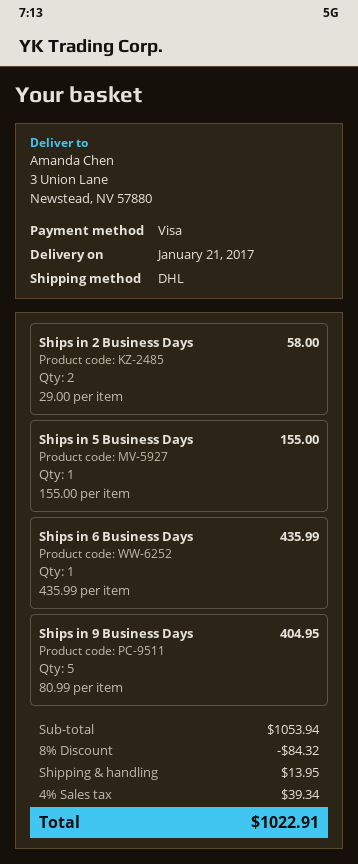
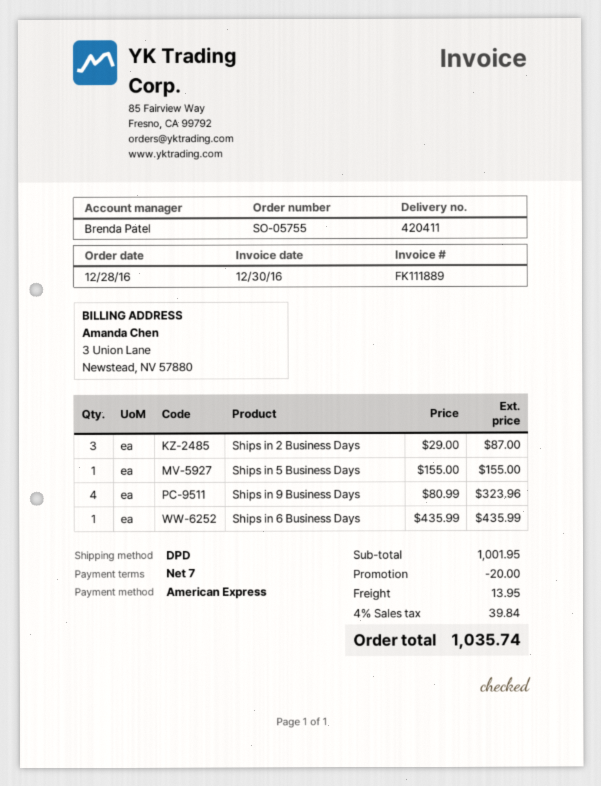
payment method: Visa -> American Express
shipping method: DHL -> DPD
Ships in 2 Business Days: 2 x 29.00 = 58.00 -> 3 x 29.00 = 87.00
Ships in 9 Business Days: 5 x 80.99 = 404.95 -> 4 x 80.99 = 323.96
subtotal: 1053.94 -> 1001.95
discount: 84.32 -> 20.00
tax: 4% = 39.34 -> 4% = 39.84
total: 1022.91 -> 1035.74

